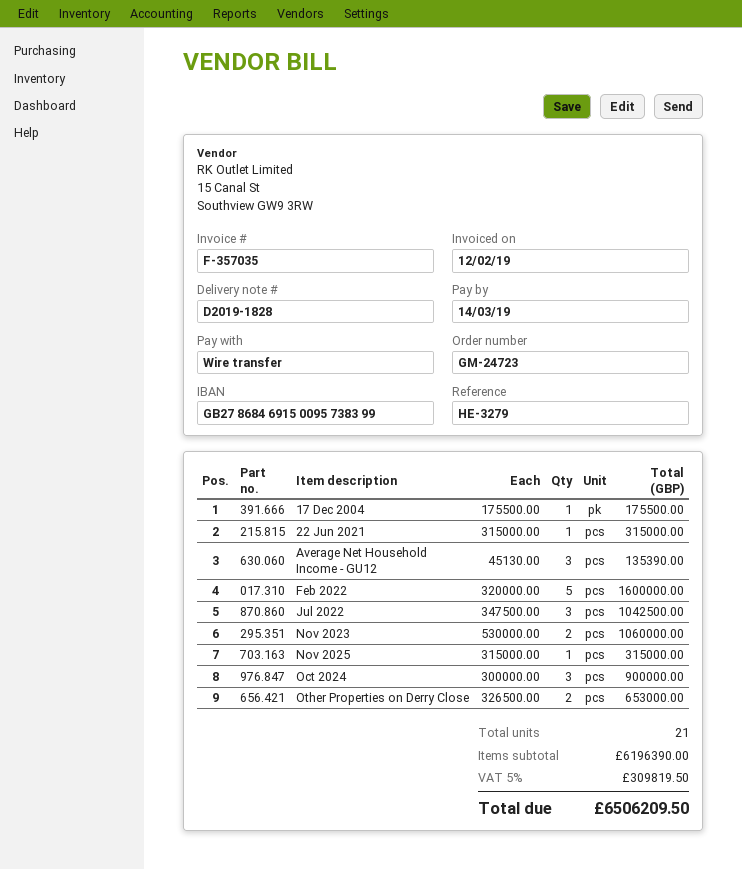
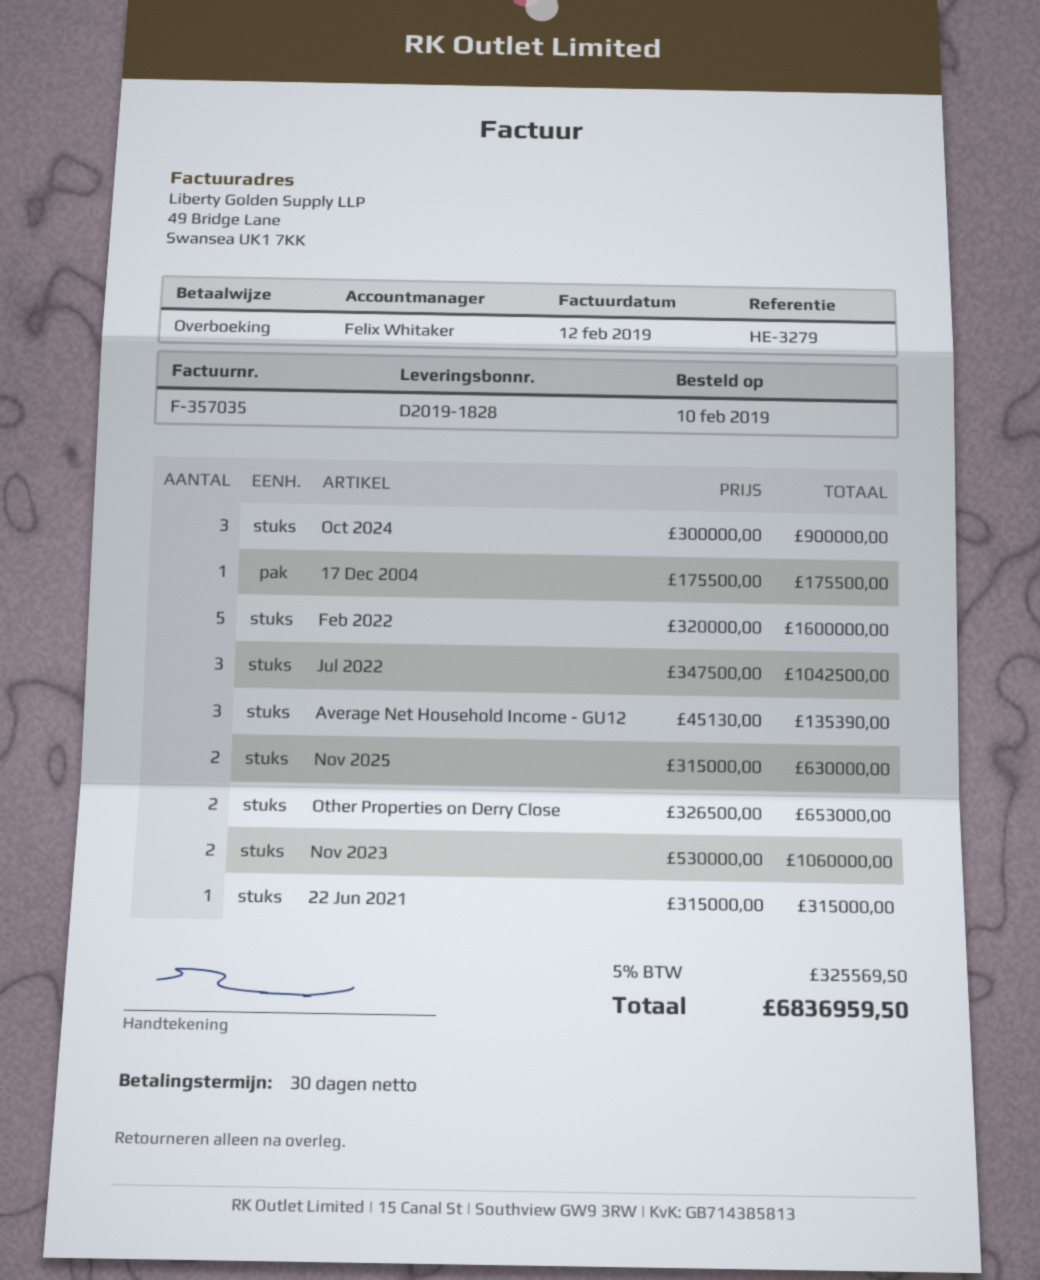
Nov 2025: 1 x 315000.00 = 315000.00 -> 2 x 315000.00 = 630000.00
tax: 5% = 309819.50 -> 5% = 325569.50
total: 6506209.50 -> 6836959.50

